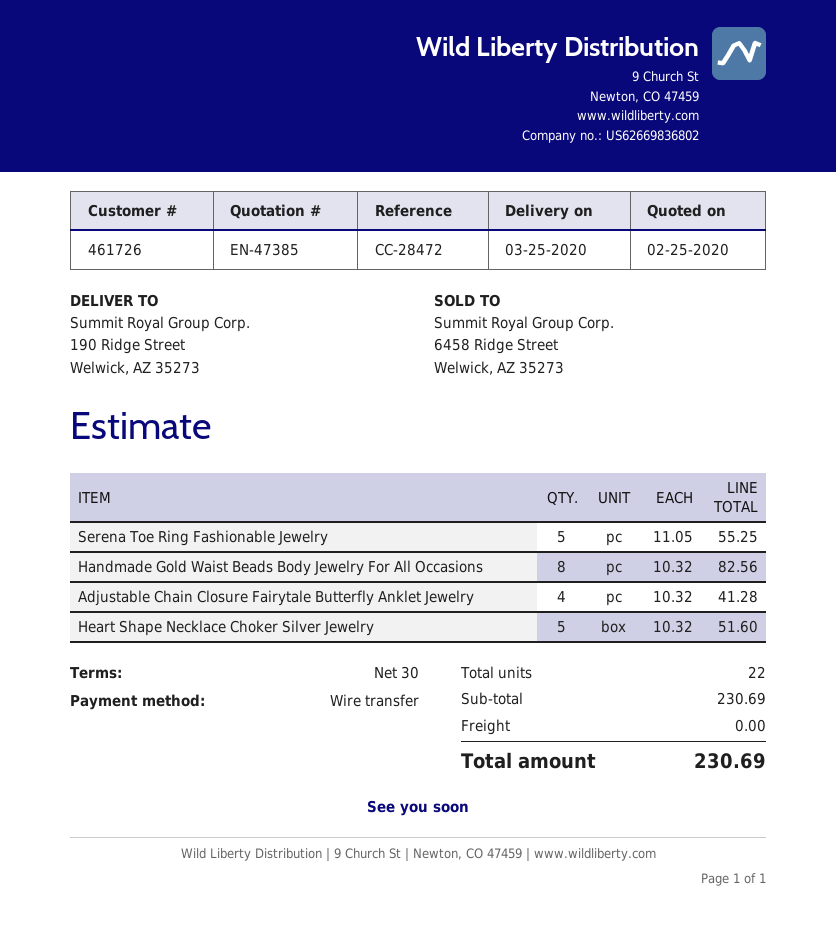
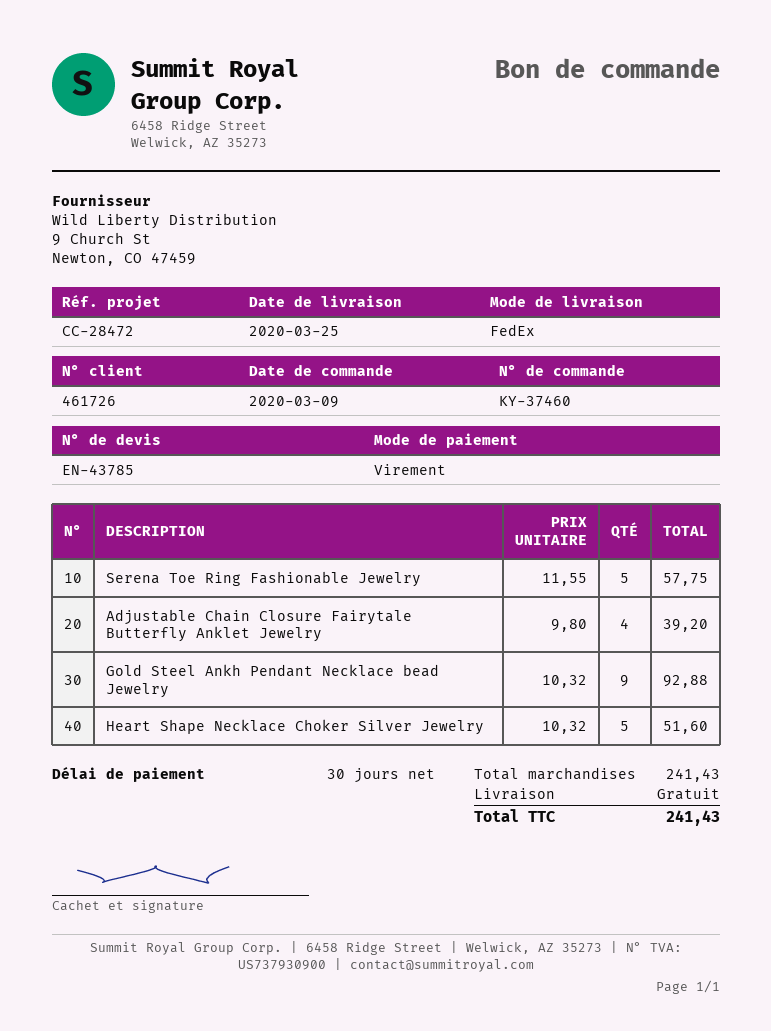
quote number: EN-47385 -> EN-43785
Serena Toe Ring Fashionable Jewelry: 5 x 11.05 = 55.25 -> 5 x 11.55 = 57.75
Handmade Gold Waist Beads Body Jewelry For All Occasions: 8 x 10.32 = 82.56 -> none
Adjustable Chain Closure Fairytale Butterfly Anklet Jewelry: 4 x 10.32 = 41.28 -> 4 x 9.80 = 39.20
Gold Steel Ankh Pendant Necklace bead Jewelry: none -> 9 x 10.32 = 92.88
subtotal: 230.69 -> 241.43
total: 230.69 -> 241.43

